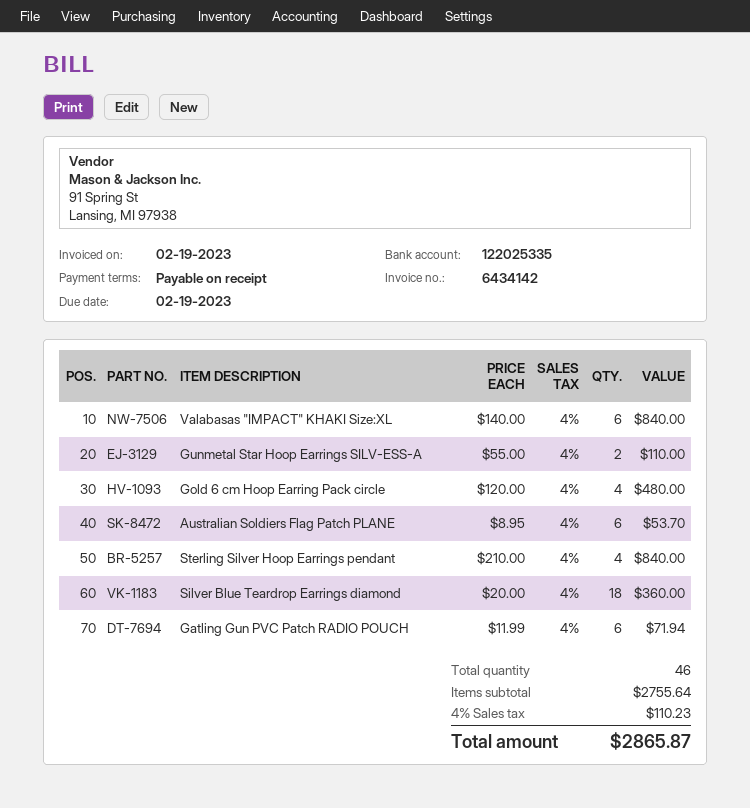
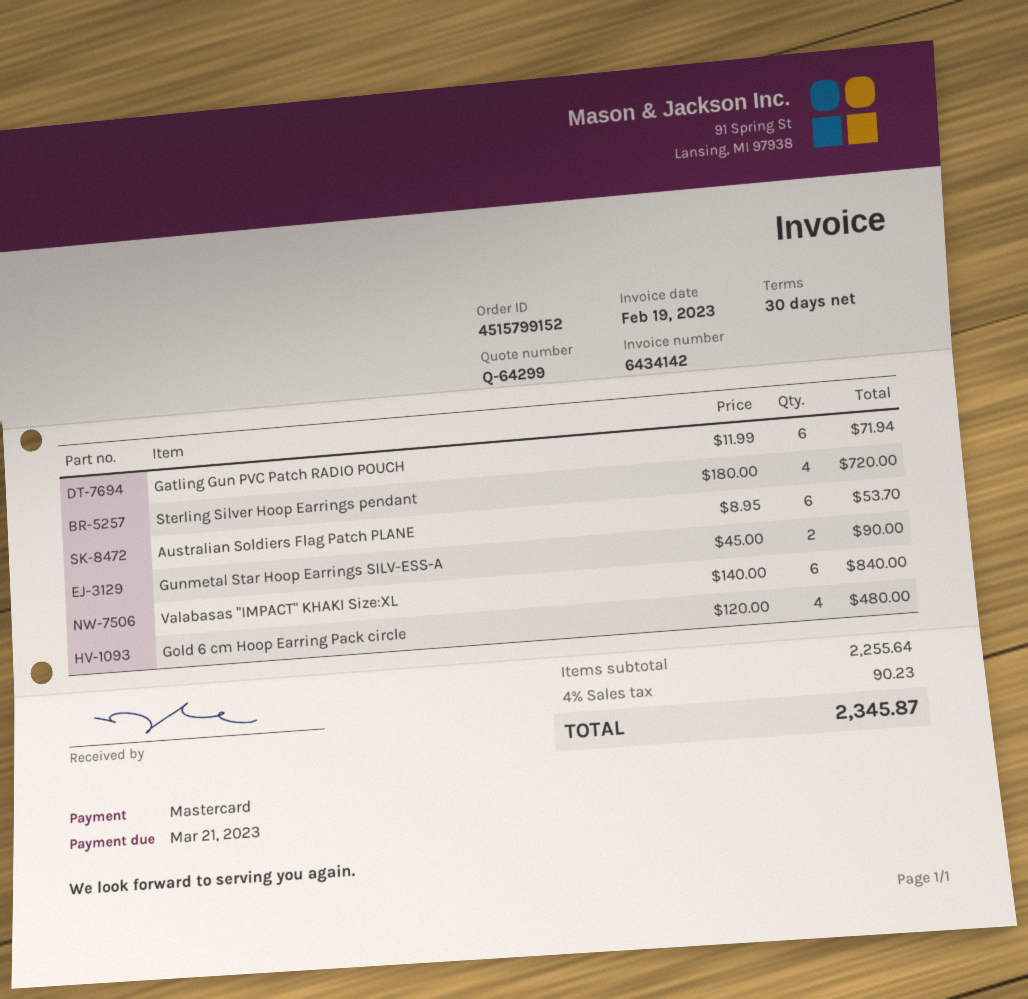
payment terms: on receipt -> 30 days
due date: 2023-02-19 -> 2023-03-21
Gunmetal Star Hoop Earrings SILV-ESS-A: 2 x 55.00 = 110.00 -> 2 x 45.00 = 90.00
Sterling Silver Hoop Earrings pendant: 4 x 210.00 = 840.00 -> 4 x 180.00 = 720.00
Silver Blue Teardrop Earrings diamond: 18 x 20.00 = 360.00 -> none
subtotal: 2755.64 -> 2255.64
tax: 4% = 110.23 -> 4% = 90.23
total: 2865.87 -> 2345.87

